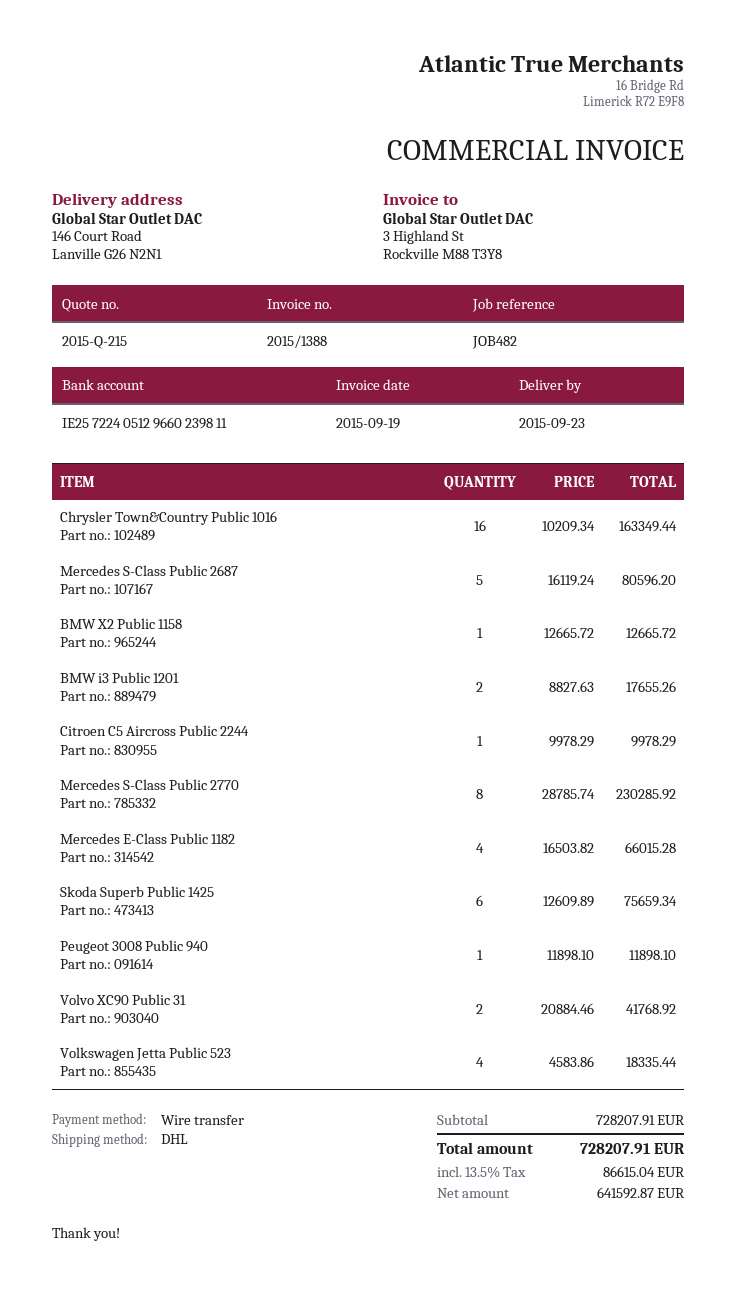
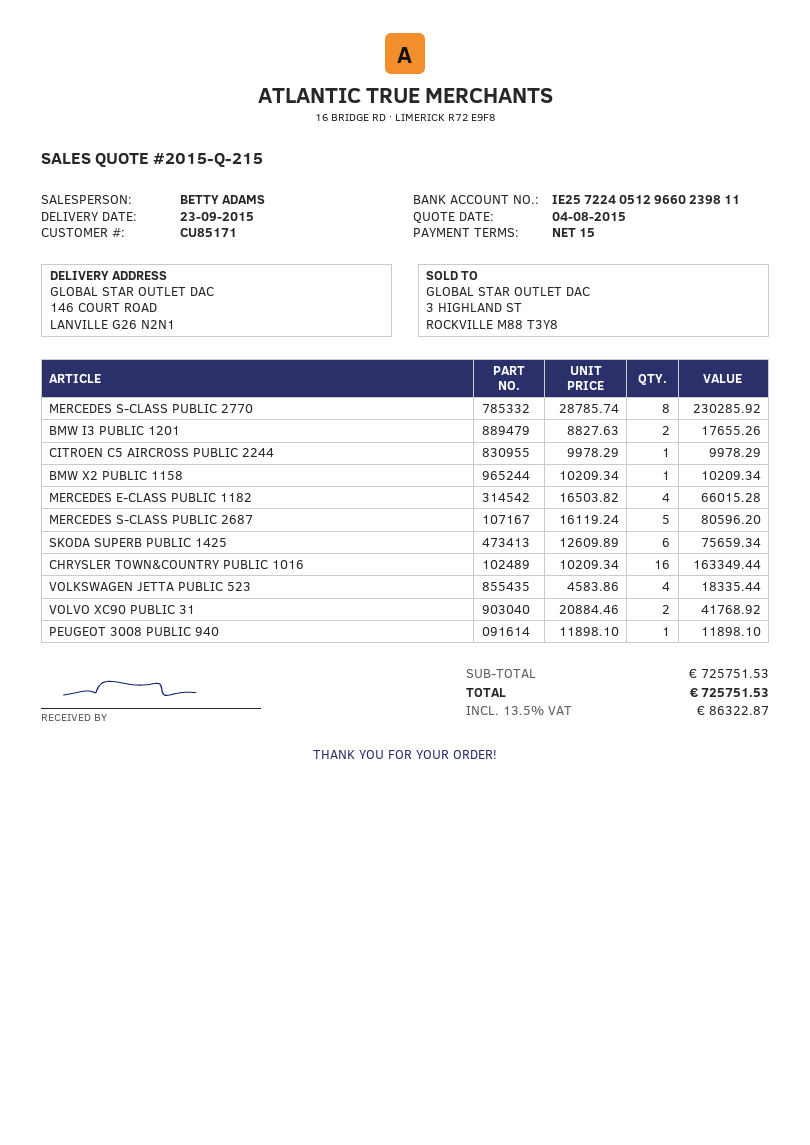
BMW X2 Public 1158: 1 x 12665.72 = 12665.72 -> 1 x 10209.34 = 10209.34
subtotal: 728207.91 -> 725751.53
tax: 13.5% = 86615.04 -> 13.5% = 86322.87
total: 728207.91 -> 725751.53

